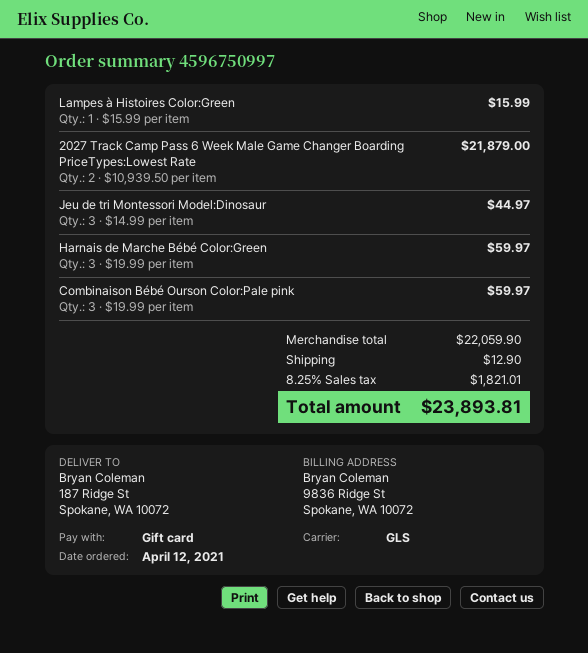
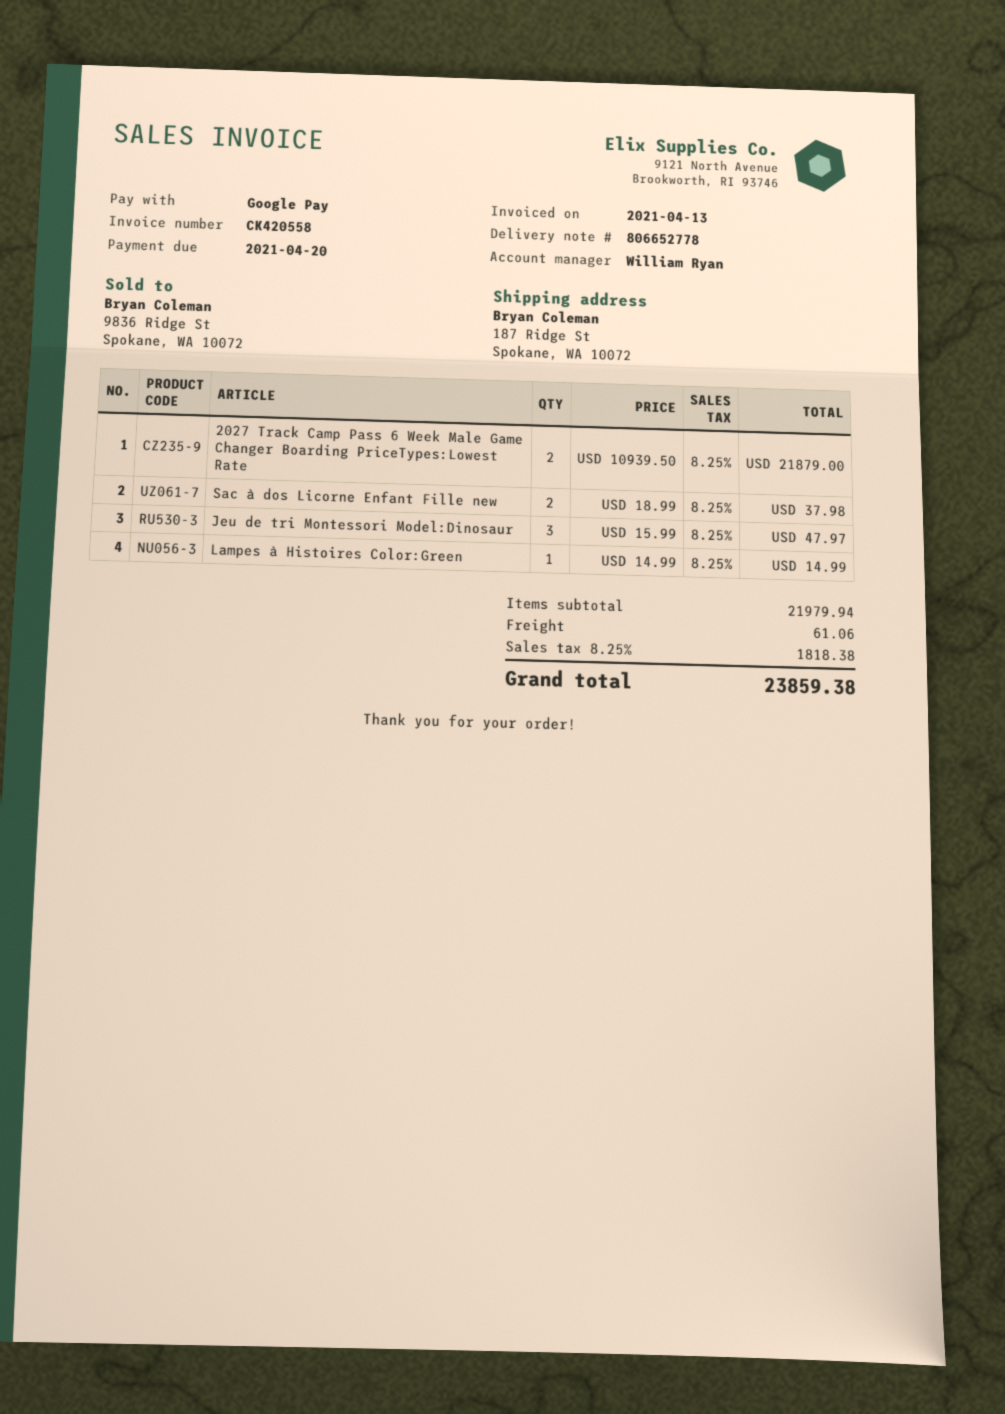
payment method: gift card -> Google Pay
Lampes à Histoires Color:Green: 1 x 15.99 = 15.99 -> 1 x 14.99 = 14.99
Jeu de tri Montessori Model:Dinosaur: 3 x 14.99 = 44.97 -> 3 x 15.99 = 47.97
Harnais de Marche Bébé Color:Green: 3 x 19.99 = 59.97 -> none
Combinaison Bébé Ourson Color:Pale pink: 3 x 19.99 = 59.97 -> none
Sac à dos Licorne Enfant Fille new: none -> 2 x 18.99 = 37.98
subtotal: 22059.90 -> 21979.94
shipping: 12.90 -> 61.06
tax: 8.25% = 1821.01 -> 8.25% = 1818.38
total: 23893.81 -> 23859.38

